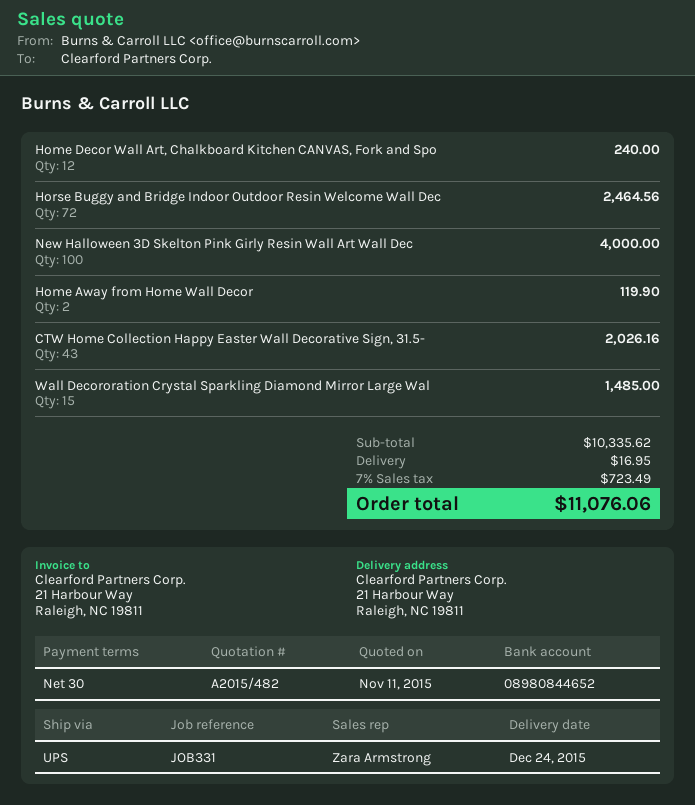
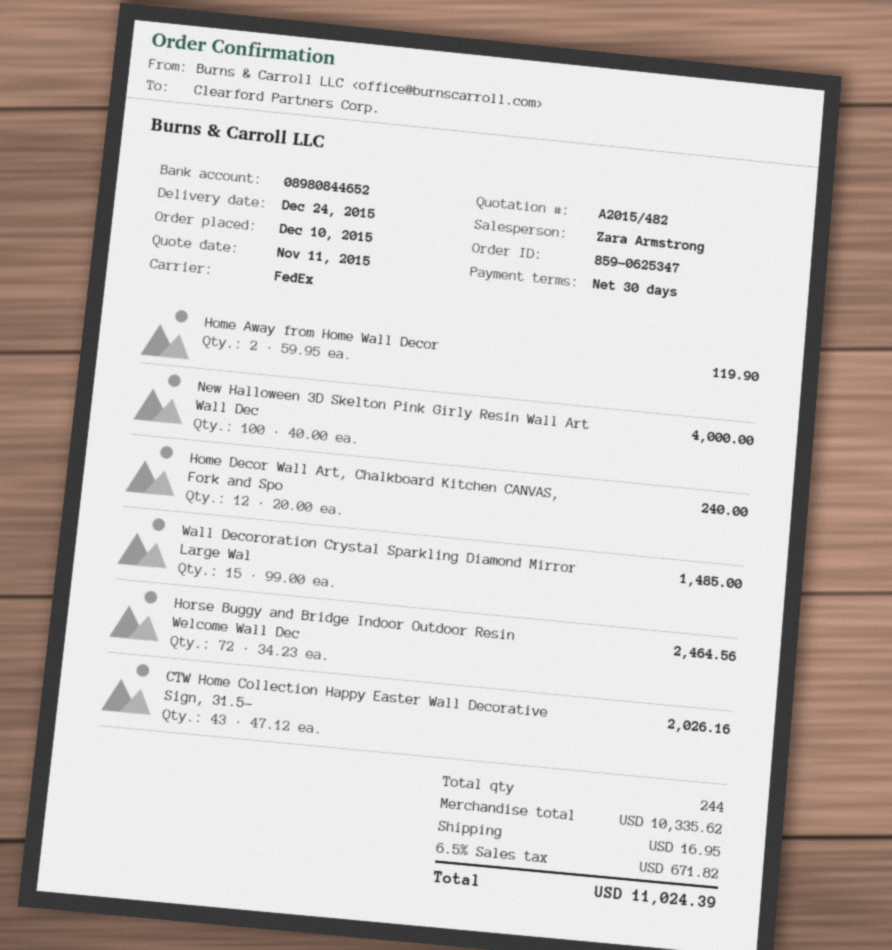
shipping method: UPS -> FedEx
tax: 7% = 723.49 -> 6.5% = 671.82
total: 11076.06 -> 11024.39

